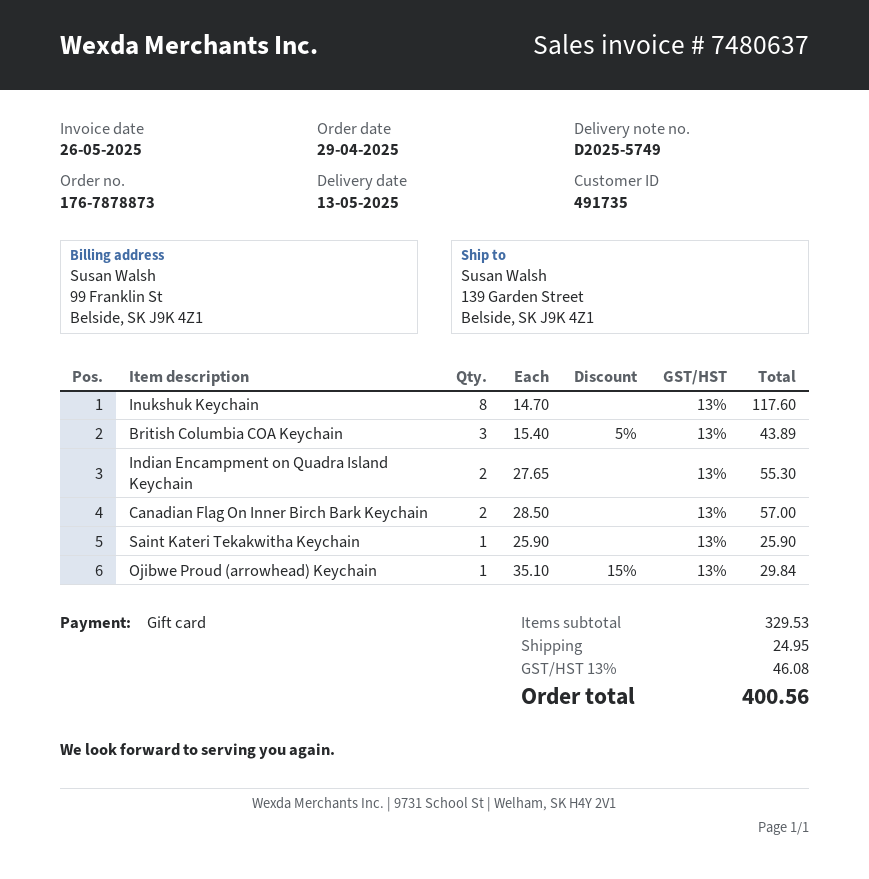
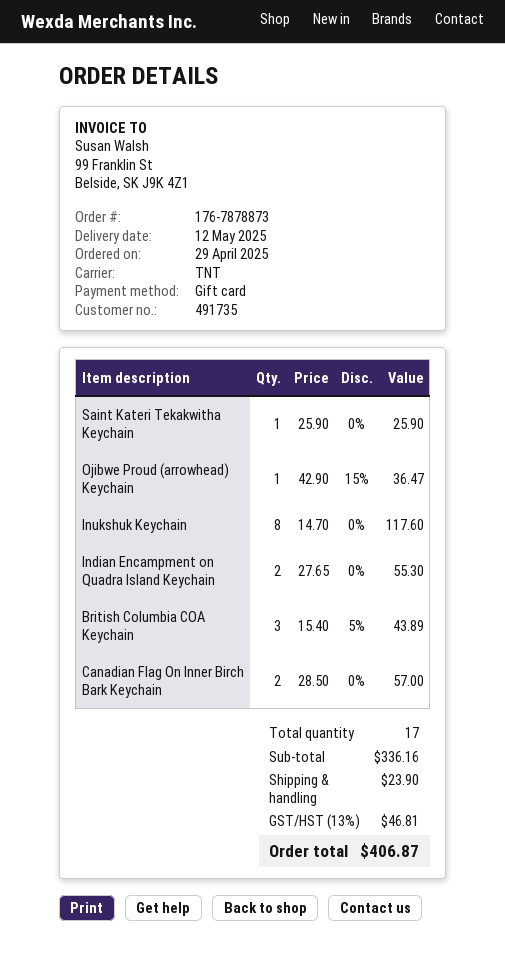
delivery date: 2025-05-13 -> 2025-05-12
Ojibwe Proud (arrowhead) Keychain: 1 x 35.10 - 15% = 29.84 -> 1 x 42.90 - 15% = 36.47
subtotal: 329.53 -> 336.16
shipping: 24.95 -> 23.90
tax: 13% = 46.08 -> 13% = 46.81
total: 400.56 -> 406.87

